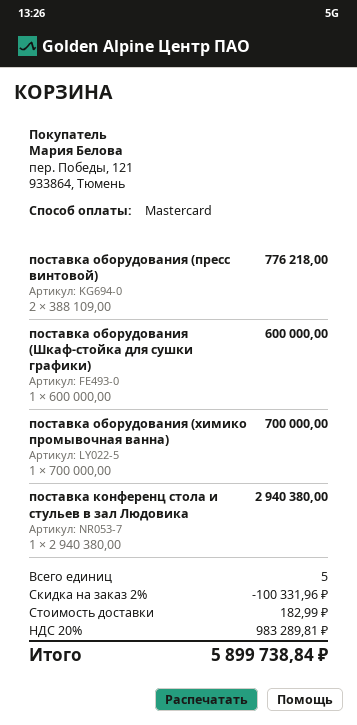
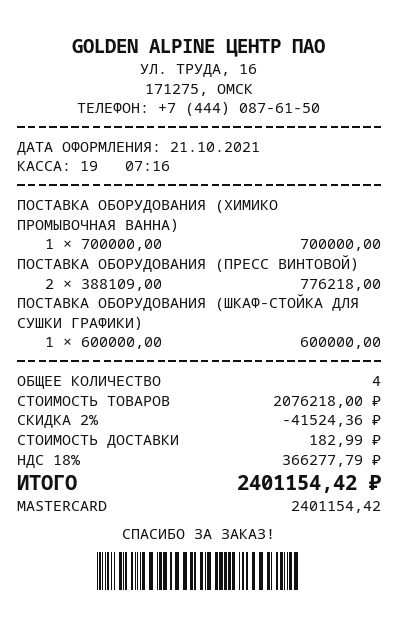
поставка конференц стола и стульев в зал Людовика: 1 x 2940380.00 = 2940380.00 -> none
total quantity: 5 -> 4
discount: 2% = 100331.96 -> 2% = 41524.36
tax: 20% = 983289.81 -> 18% = 366277.79
total: 5899738.84 -> 2401154.42

